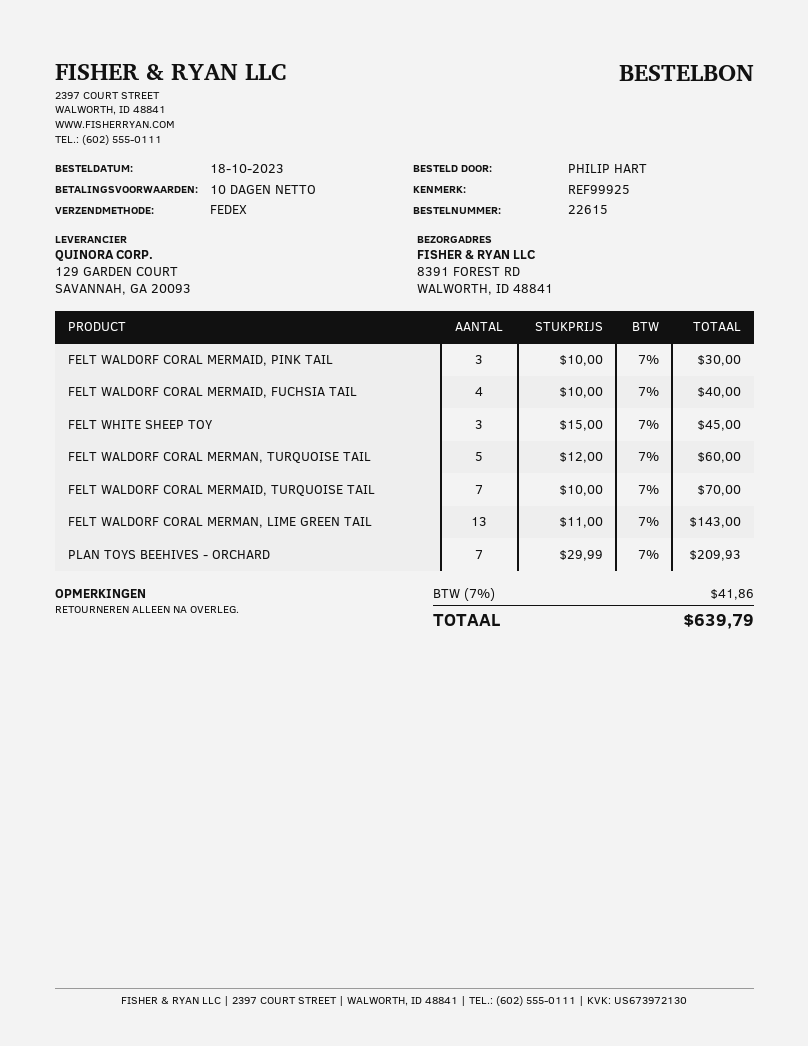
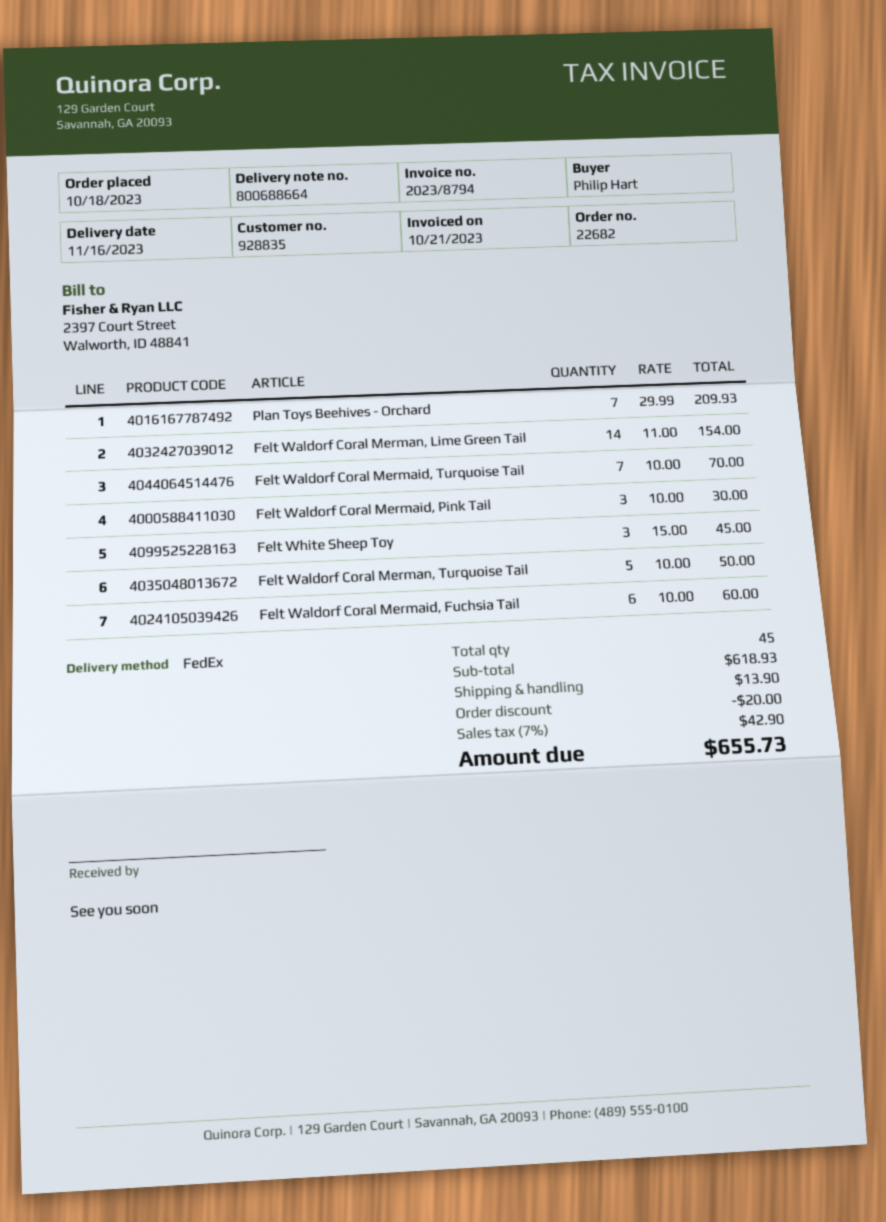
order number: 22615 -> 22682
FELT WALDORF CORAL MERMAID, FUCHSIA TAIL: 4 x 10.00 = 40.00 -> 6 x 10.00 = 60.00
FELT WALDORF CORAL MERMAN, TURQUOISE TAIL: 5 x 12.00 = 60.00 -> 5 x 10.00 = 50.00
FELT WALDORF CORAL MERMAN, LIME GREEN TAIL: 13 x 11.00 = 143.00 -> 14 x 11.00 = 154.00
discount: none -> 20.00
shipping: none -> 13.90
tax: 7% = 41.86 -> 7% = 42.90
total: 639.79 -> 655.73

